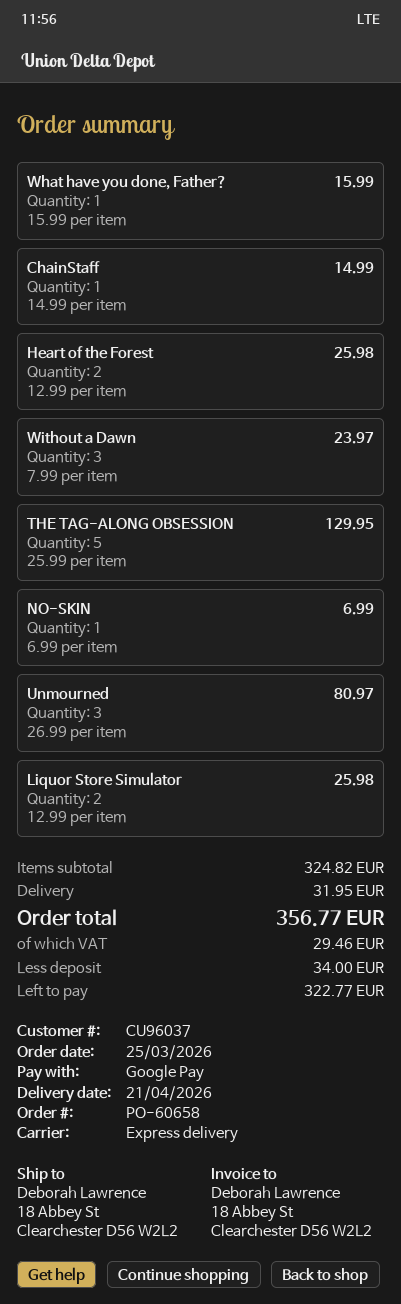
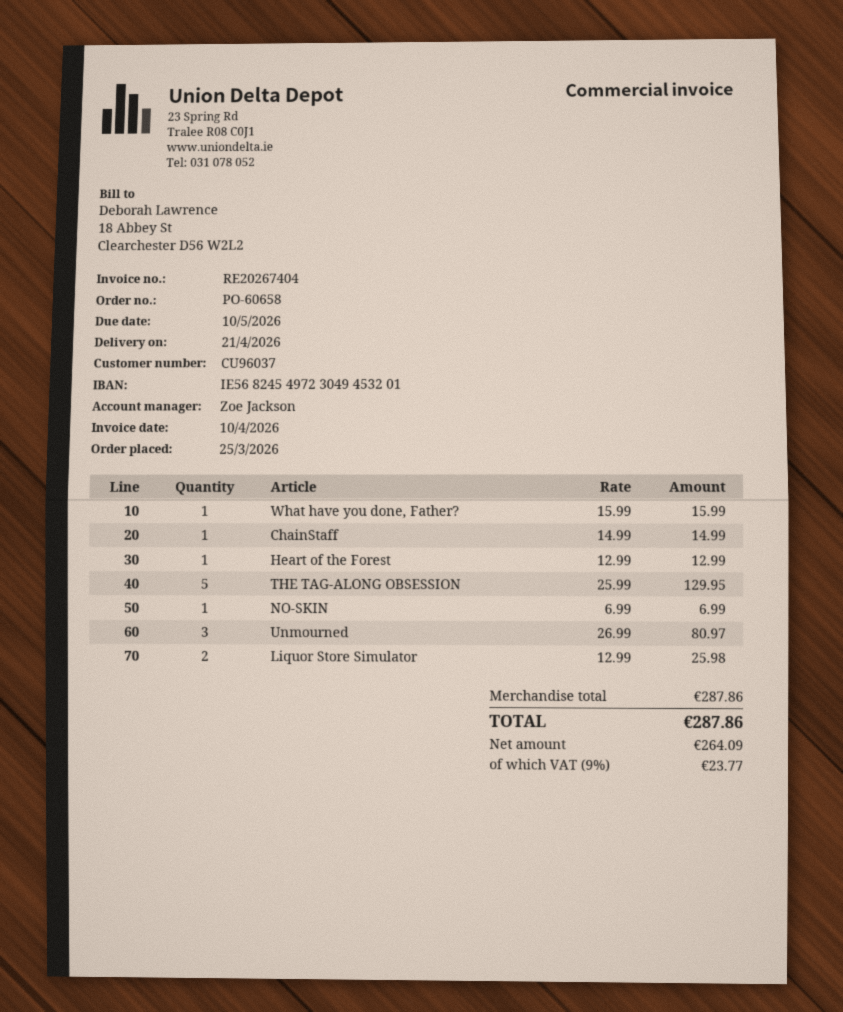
Heart of the Forest: 2 x 12.99 = 25.98 -> 1 x 12.99 = 12.99
Without a Dawn: 3 x 7.99 = 23.97 -> none
subtotal: 324.82 -> 287.86
shipping: 31.95 -> none
tax: 29.46 -> 23.77
total: 356.77 -> 287.86

